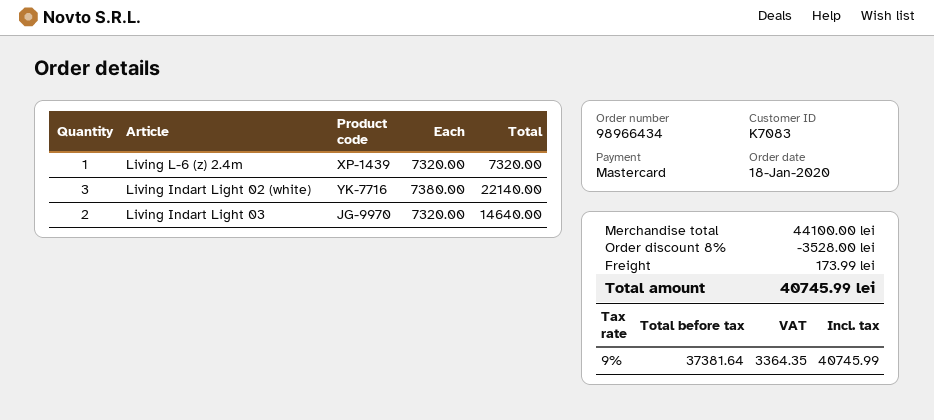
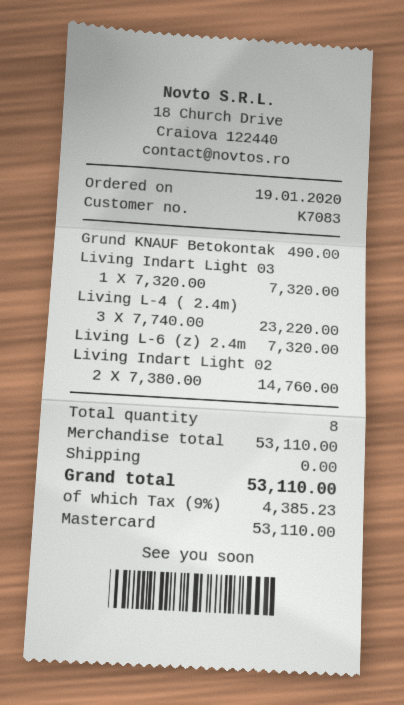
order date: 2020-01-18 -> 2020-01-19
Living Indart Light 02 (white): 3 x 7380.00 = 22140.00 -> 2 x 7380.00 = 14760.00
Living Indart Light 03: 2 x 7320.00 = 14640.00 -> 1 x 7320.00 = 7320.00
Grund KNAUF Betokontak: none -> 1 x 490.00 = 490.00
Living L-4 ( 2.4m): none -> 3 x 7740.00 = 23220.00
subtotal: 44100.00 -> 53110.00
discount: 8% = 3528.00 -> none
shipping: 173.99 -> 0.00
tax: 9% = 3364.35 -> 9% = 4385.23
total: 40745.99 -> 53110.00

